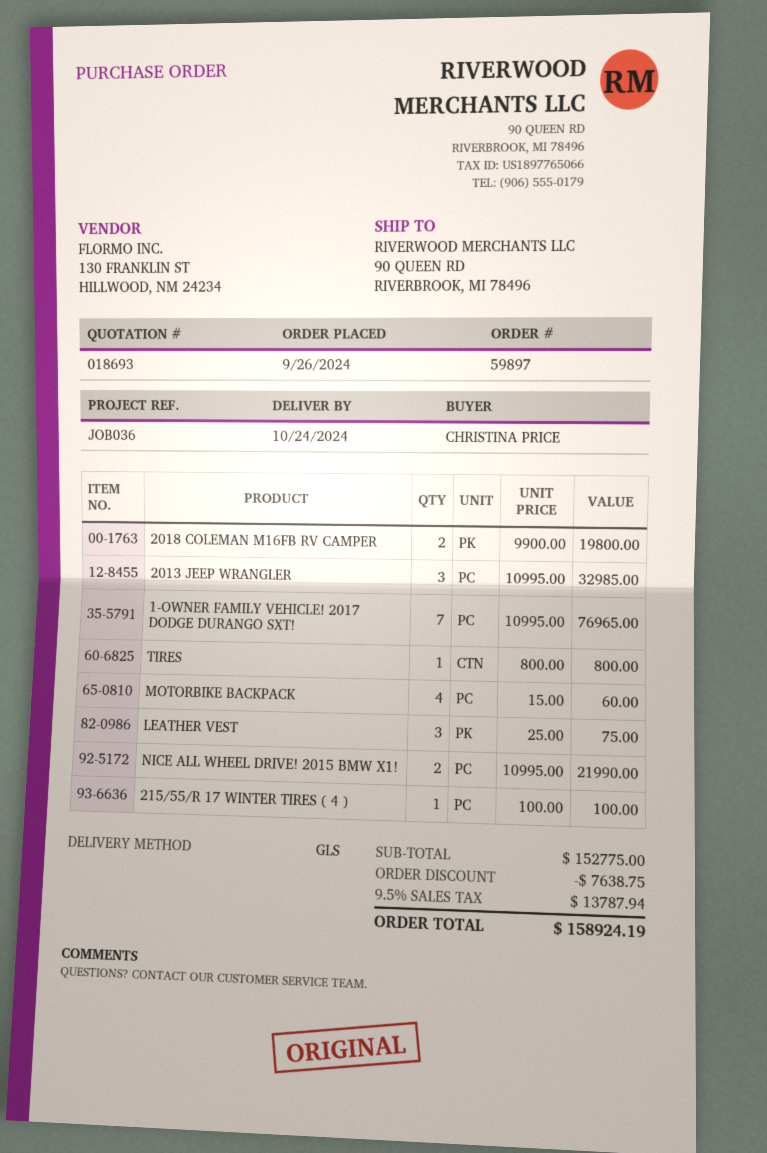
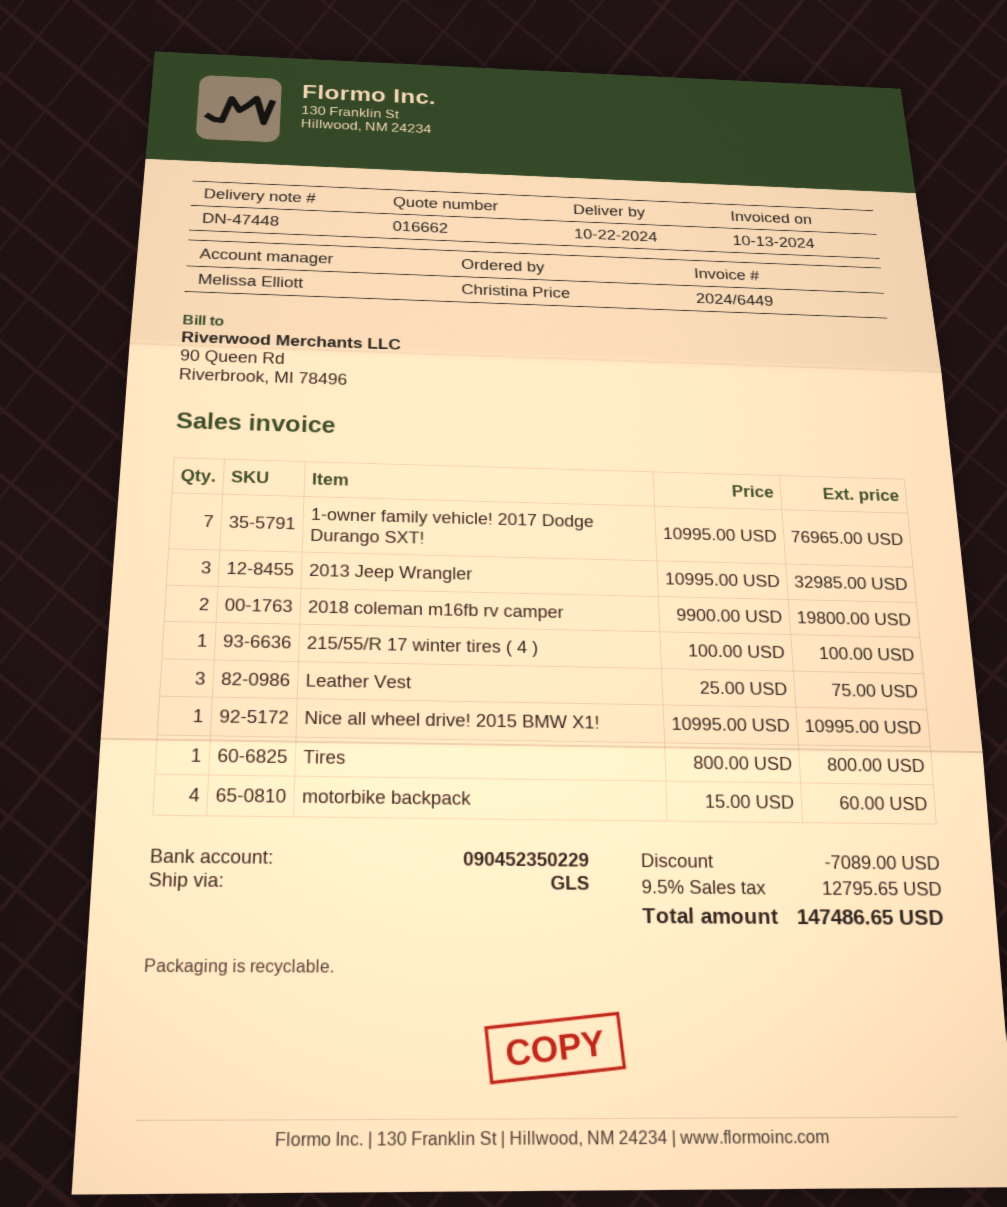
quote number: 018693 -> 016662
delivery date: 2024-10-24 -> 2024-10-22
NICE ALL WHEEL DRIVE! 2015 BMW X1!: 2 x 10995.00 = 21990.00 -> 1 x 10995.00 = 10995.00
discount: 7638.75 -> 7089.00
tax: 9.5% = 13787.94 -> 9.5% = 12795.65
total: 158924.19 -> 147486.65

